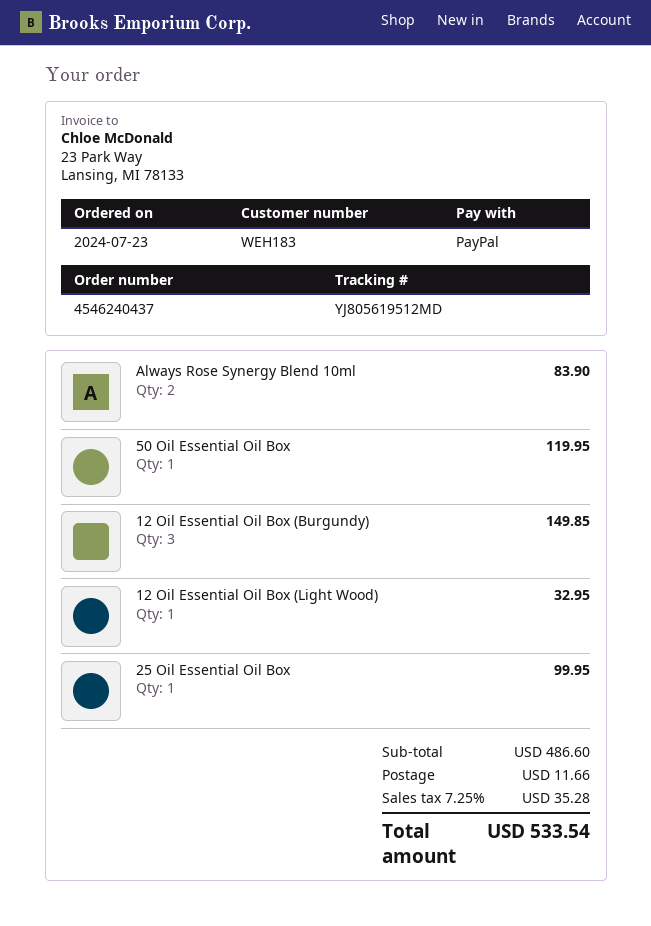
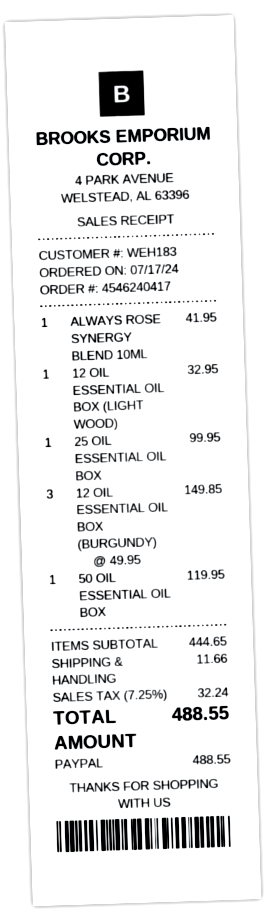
order number: 4546240437 -> 4546240417
order date: 2024-07-23 -> 2024-07-17
Always Rose Synergy Blend 10ml: 2 for 83.90 -> 1 for 41.95
subtotal: 486.60 -> 444.65
tax: 7.25% = 35.28 -> 7.25% = 32.24
total: 533.54 -> 488.55

